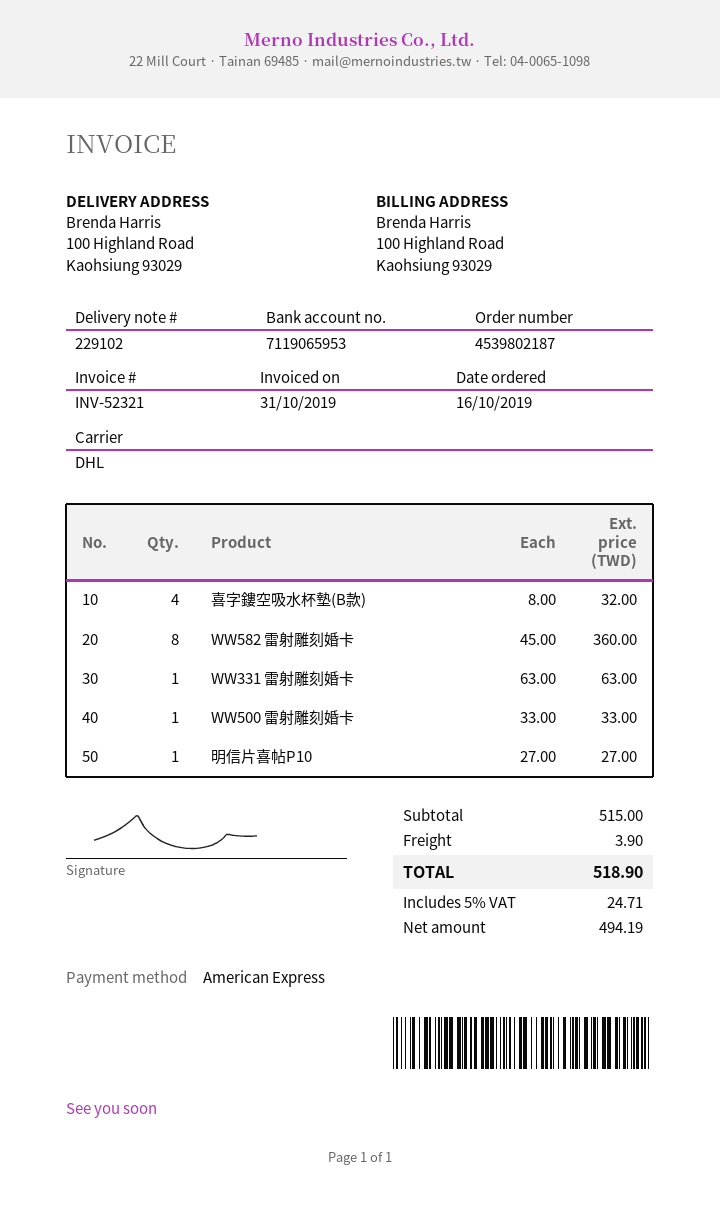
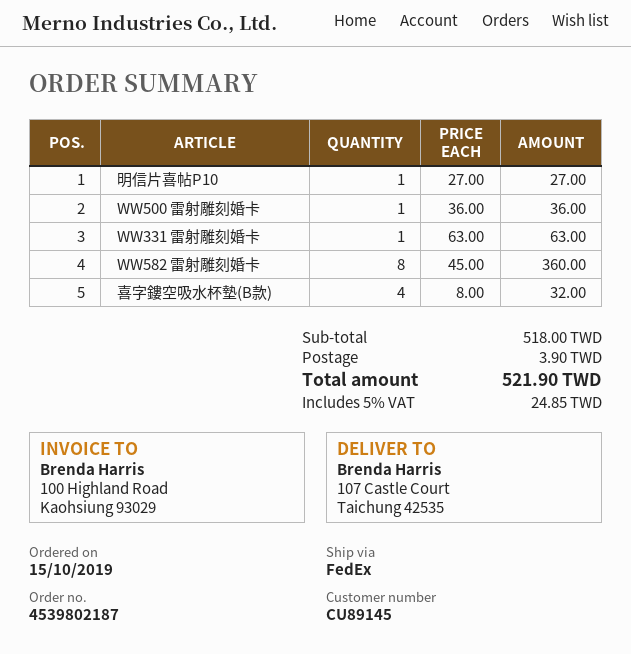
order date: 2019-10-16 -> 2019-10-15
shipping method: DHL -> FedEx
ship to: 100 Highland Road, Kaohsiung 93029 -> 107 Castle Court, Taichung 42535
WW500 雷射雕刻婚卡: 1 x 33.00 = 33.00 -> 1 x 36.00 = 36.00
subtotal: 515.00 -> 518.00
tax: 5% = 24.71 -> 5% = 24.85
total: 518.90 -> 521.90

